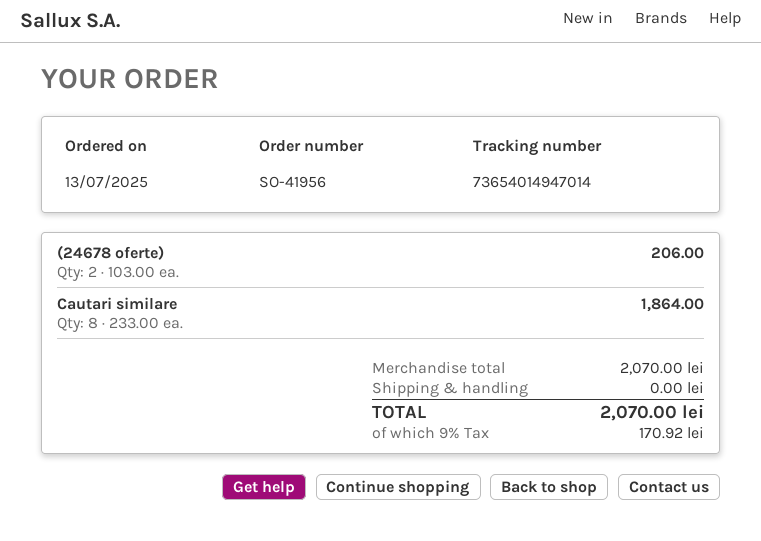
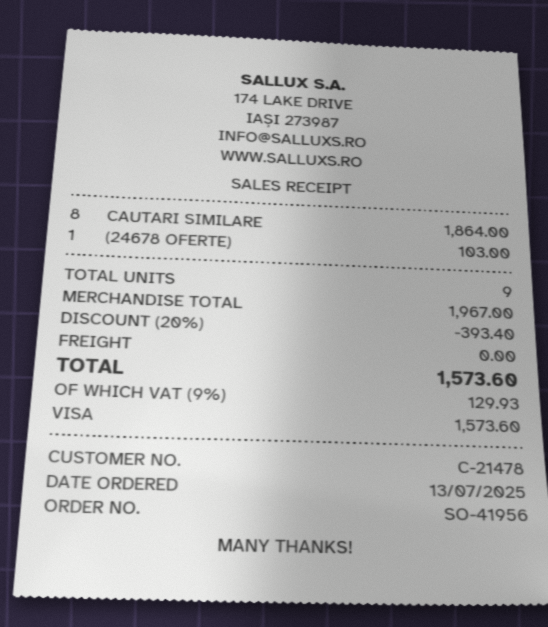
(24678 oferte): 2 for 206.00 -> 1 for 103.00
subtotal: 2070.00 -> 1967.00
discount: none -> 20% = 393.40
tax: 9% = 170.92 -> 9% = 129.93
total: 2070.00 -> 1573.60

